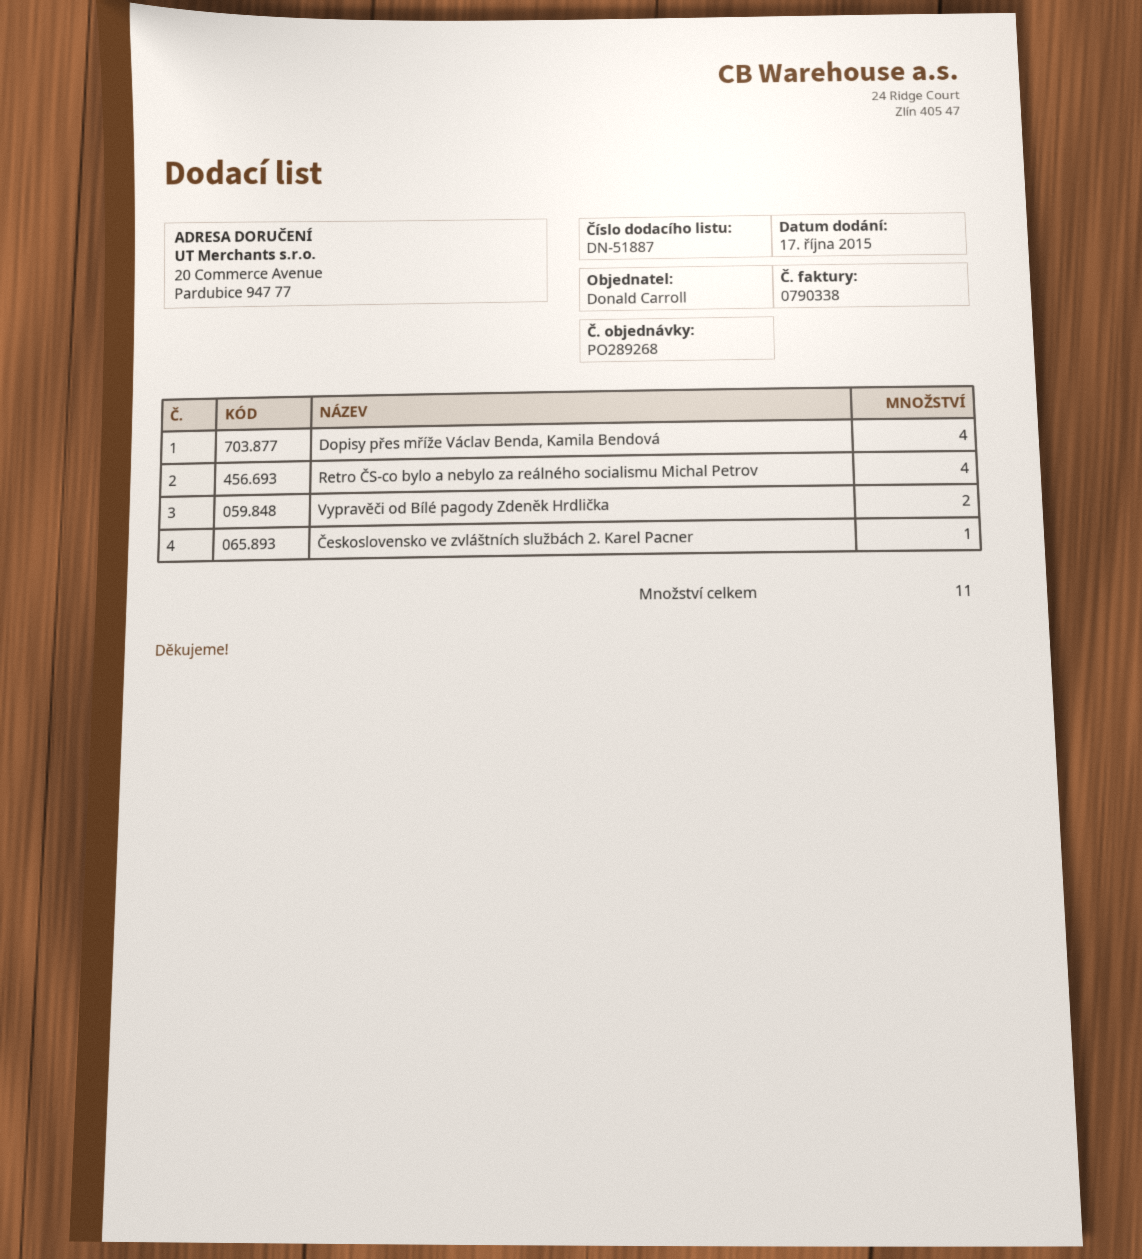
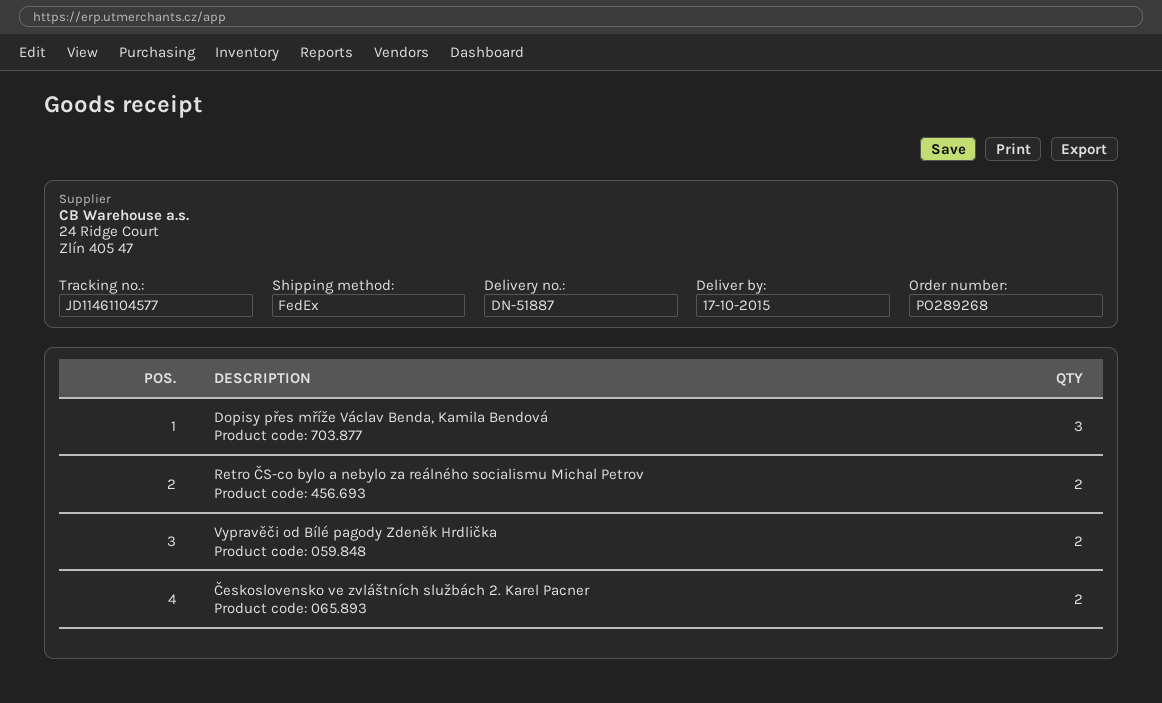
Dopisy přes mříže Václav Benda, Kamila Bendová: 4 -> 3
Retro ČS-co bylo a nebylo za reálného socialismu Michal Petrov: 4 -> 2
Československo ve zvláštních službách 2. Karel Pacner: 1 -> 2

